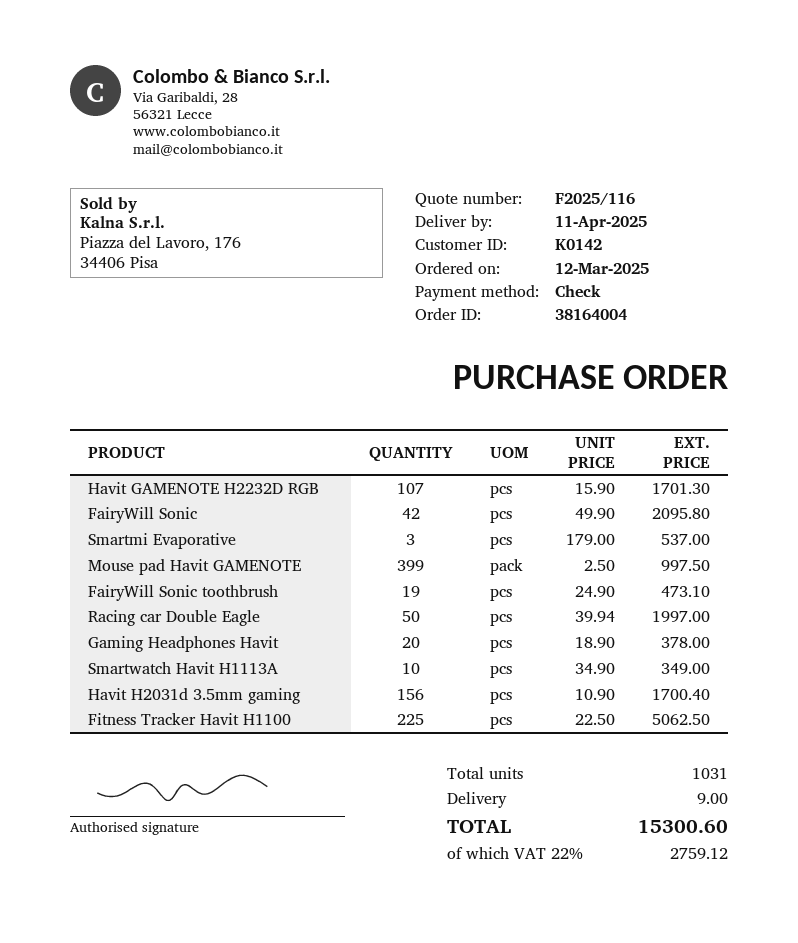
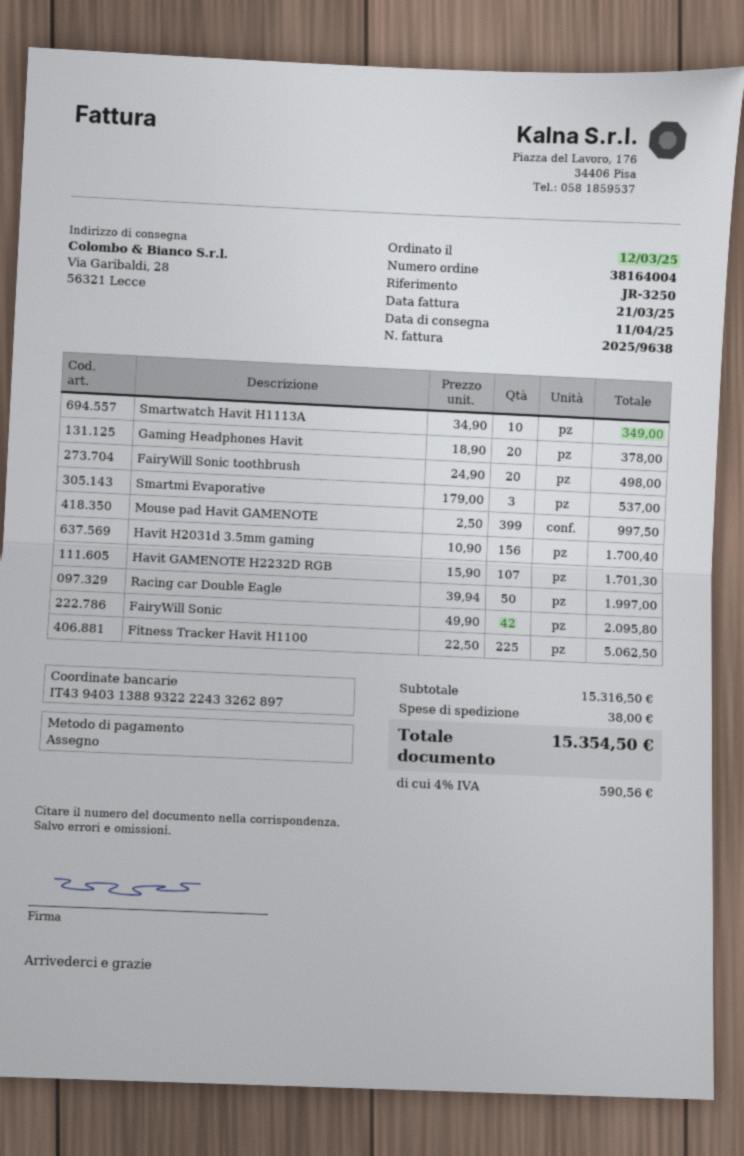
FairyWill Sonic toothbrush: 19 x 24.90 = 473.10 -> 20 x 24.90 = 498.00
shipping: 9.00 -> 38.00
tax: 22% = 2759.12 -> 4% = 590.56
total: 15300.60 -> 15354.50

